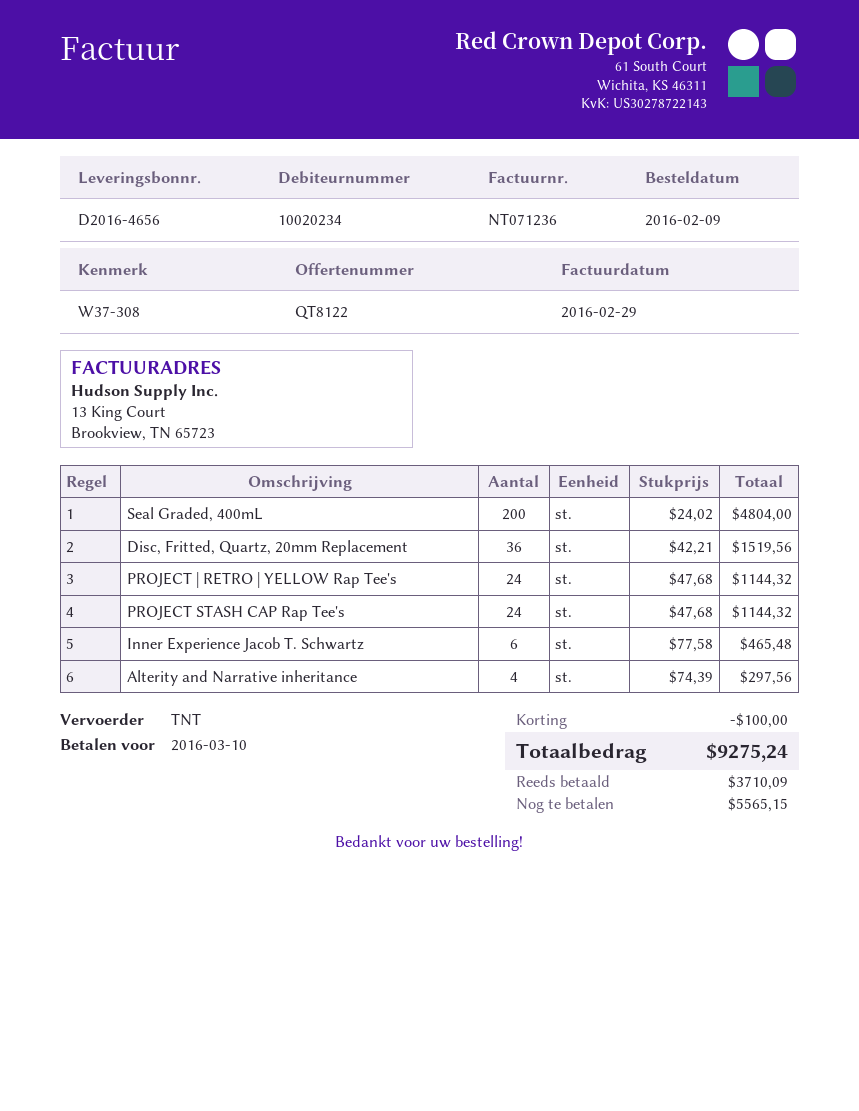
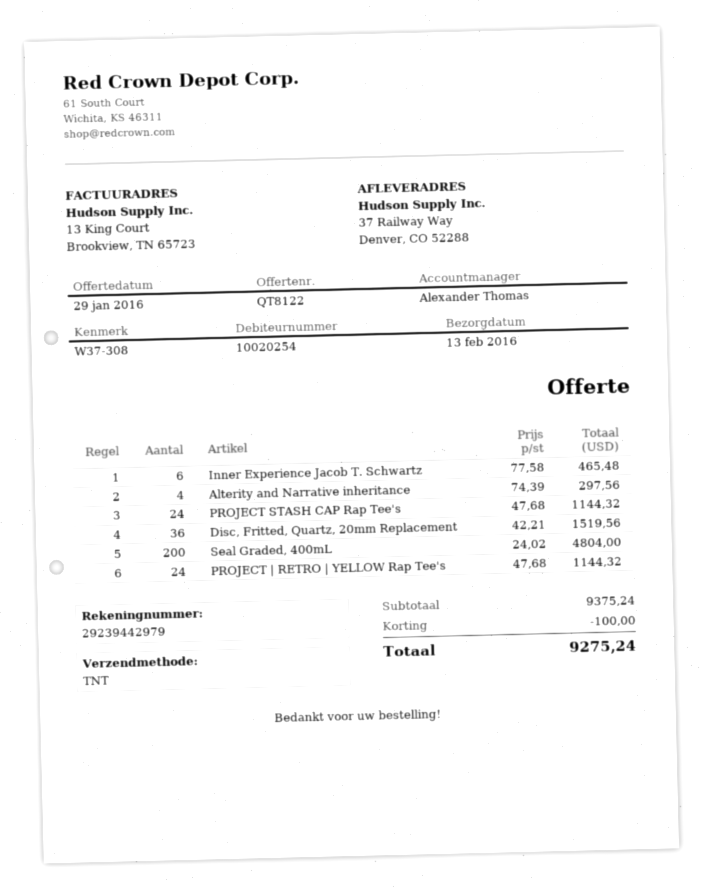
customer number: 10020234 -> 10020254

